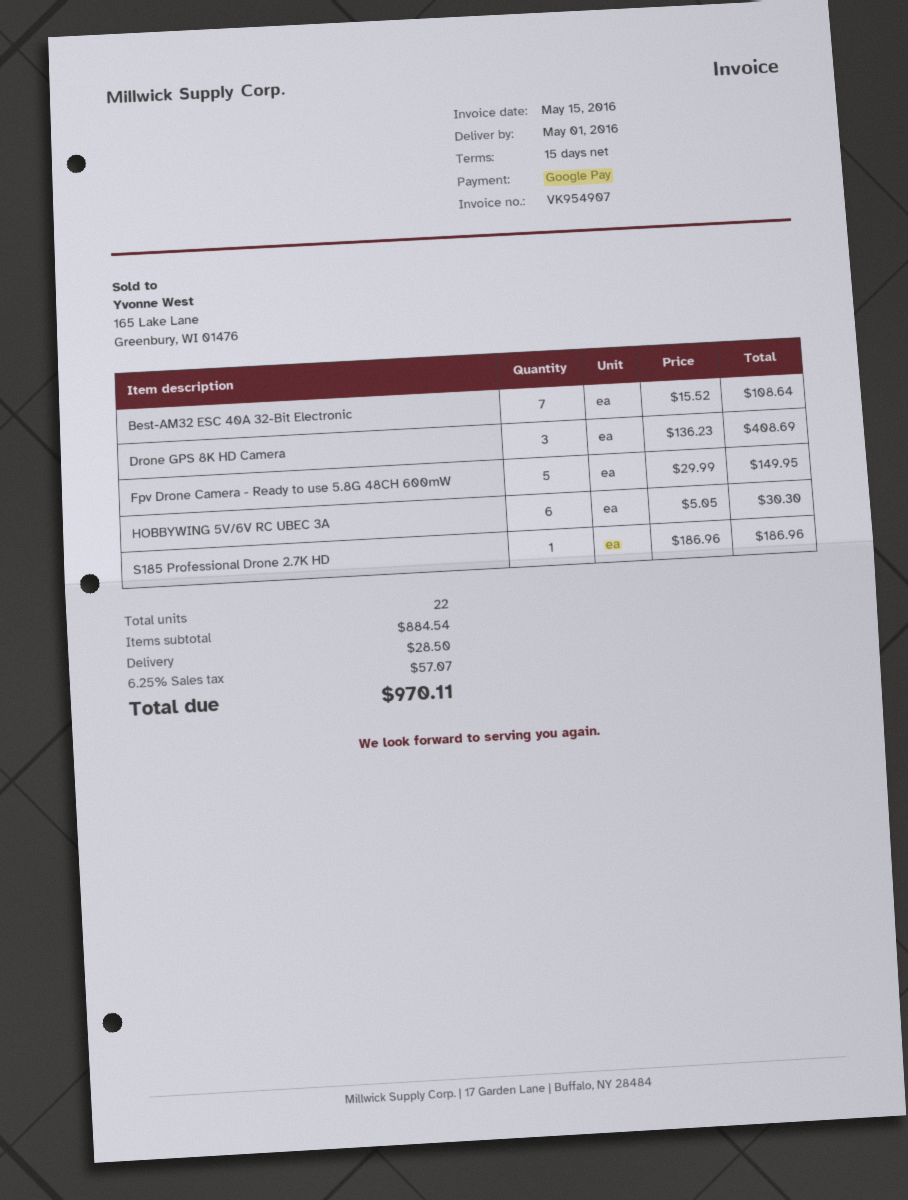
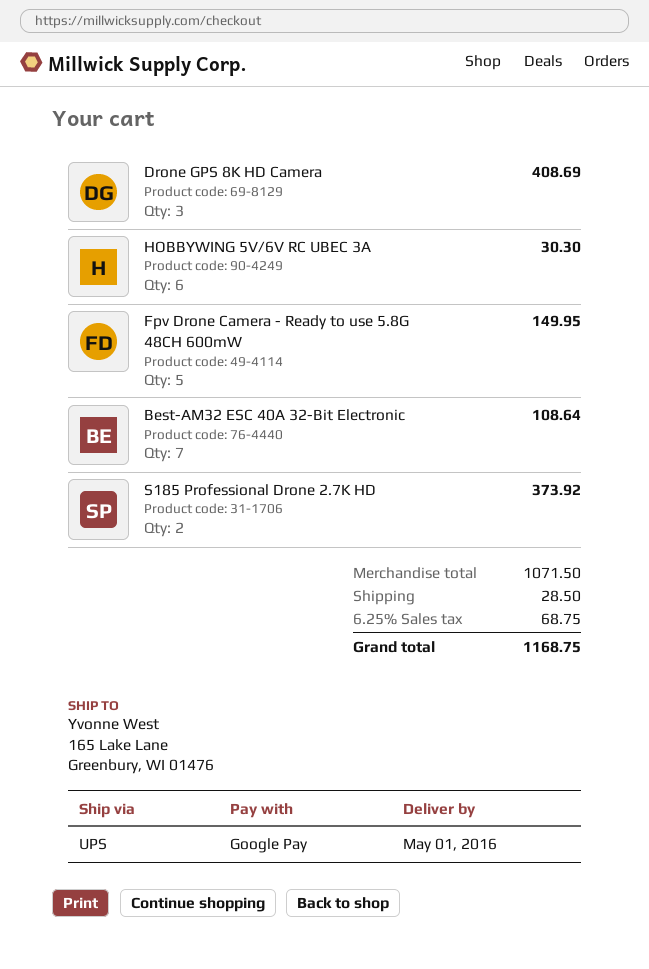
S185 Professional Drone 2.7K HD: 1 for 186.96 -> 2 for 373.92
subtotal: 884.54 -> 1071.50
tax: 6.25% = 57.07 -> 6.25% = 68.75
total: 970.11 -> 1168.75

